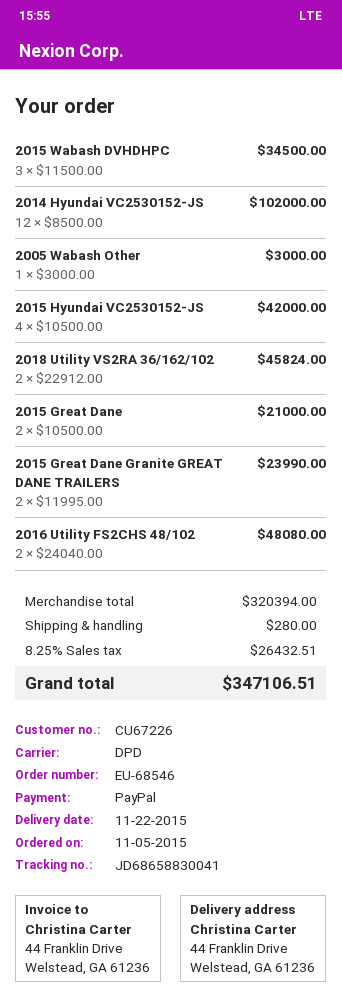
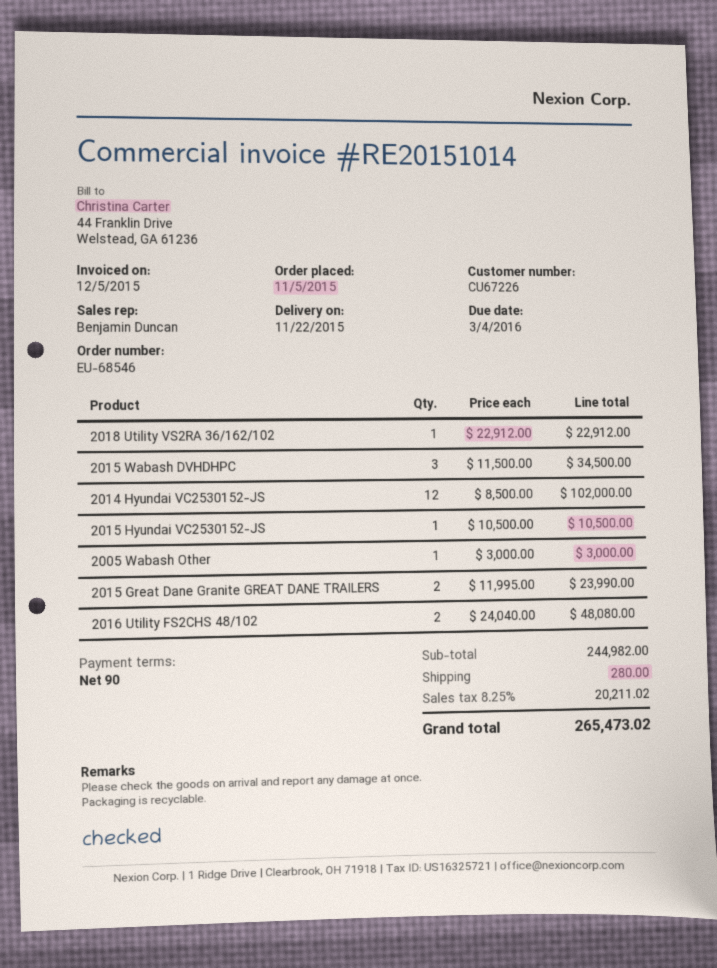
2015 Hyundai VC2530152-JS: 4 x 10500.00 = 42000.00 -> 1 x 10500.00 = 10500.00
2018 Utility VS2RA 36/162/102: 2 x 22912.00 = 45824.00 -> 1 x 22912.00 = 22912.00
2015 Great Dane: 2 x 10500.00 = 21000.00 -> none
subtotal: 320394.00 -> 244982.00
tax: 8.25% = 26432.51 -> 8.25% = 20211.02
total: 347106.51 -> 265473.02

